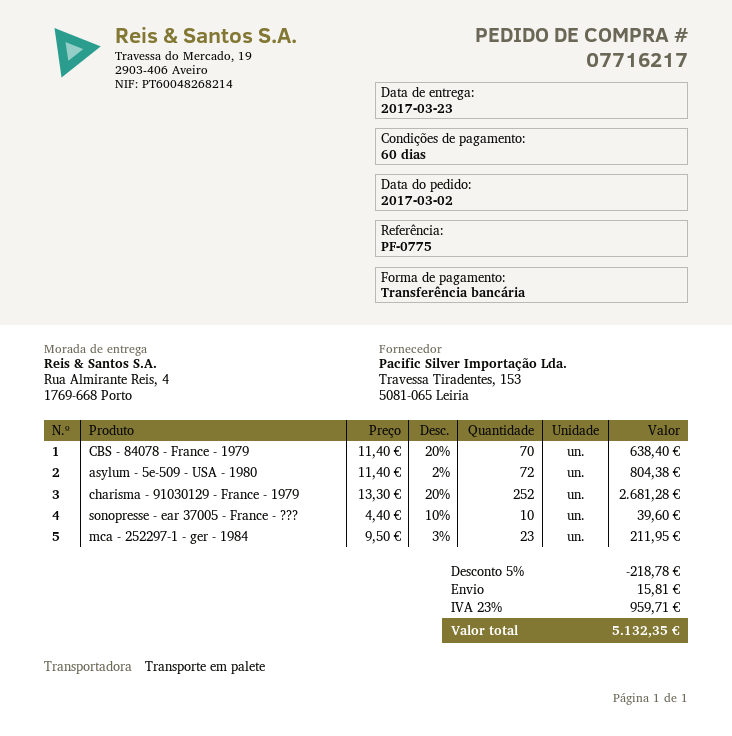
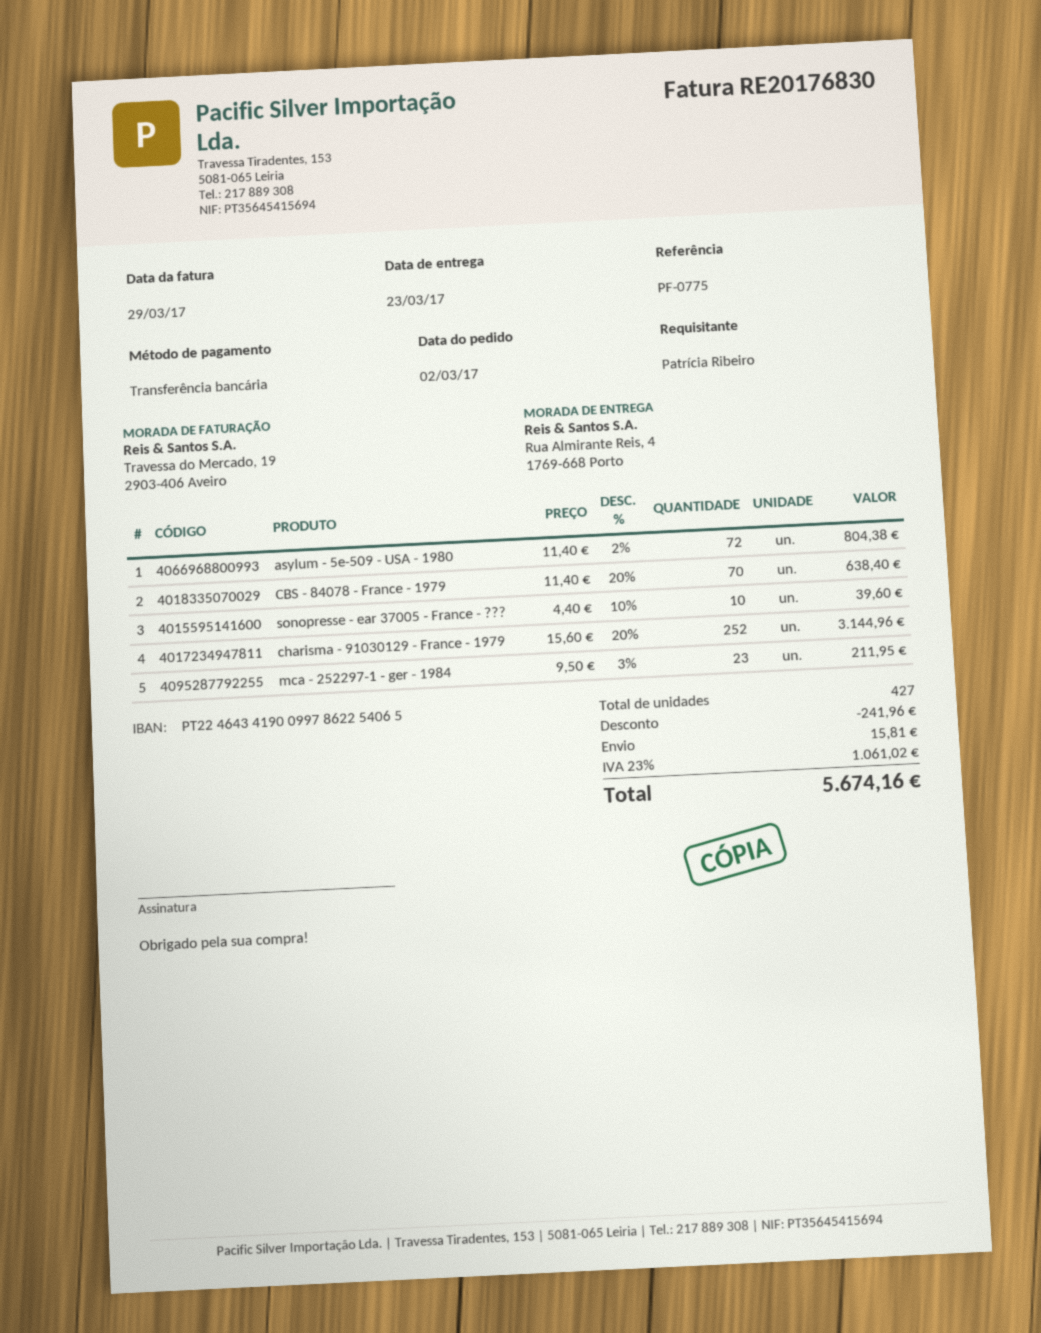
charisma - 91030129 - France - 1979: 252 x 13.30 - 20% = 2681.28 -> 252 x 15.60 - 20% = 3144.96
discount: 218.78 -> 241.96
tax: 23% = 959.71 -> 23% = 1061.02
total: 5132.35 -> 5674.16

